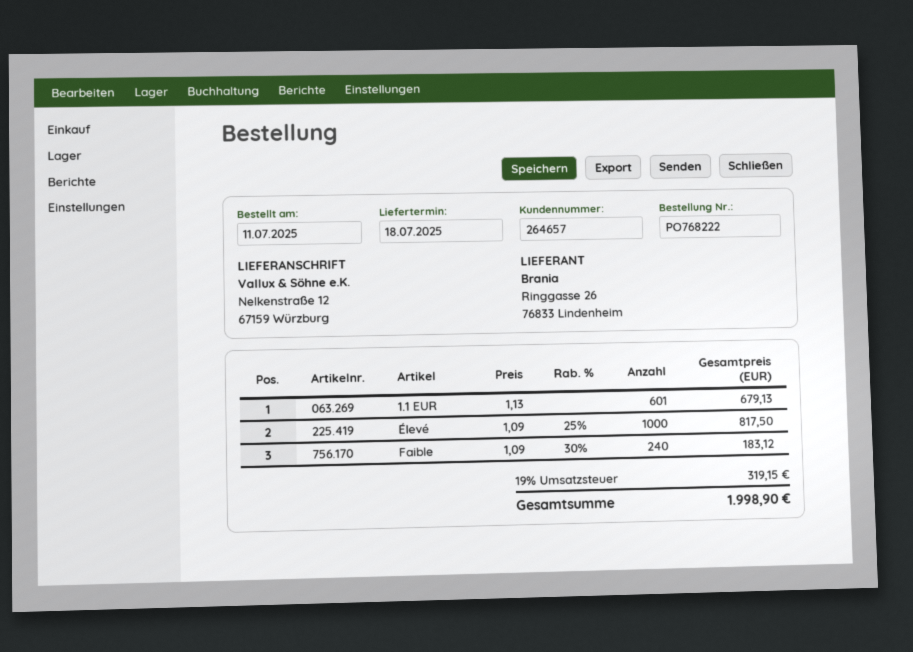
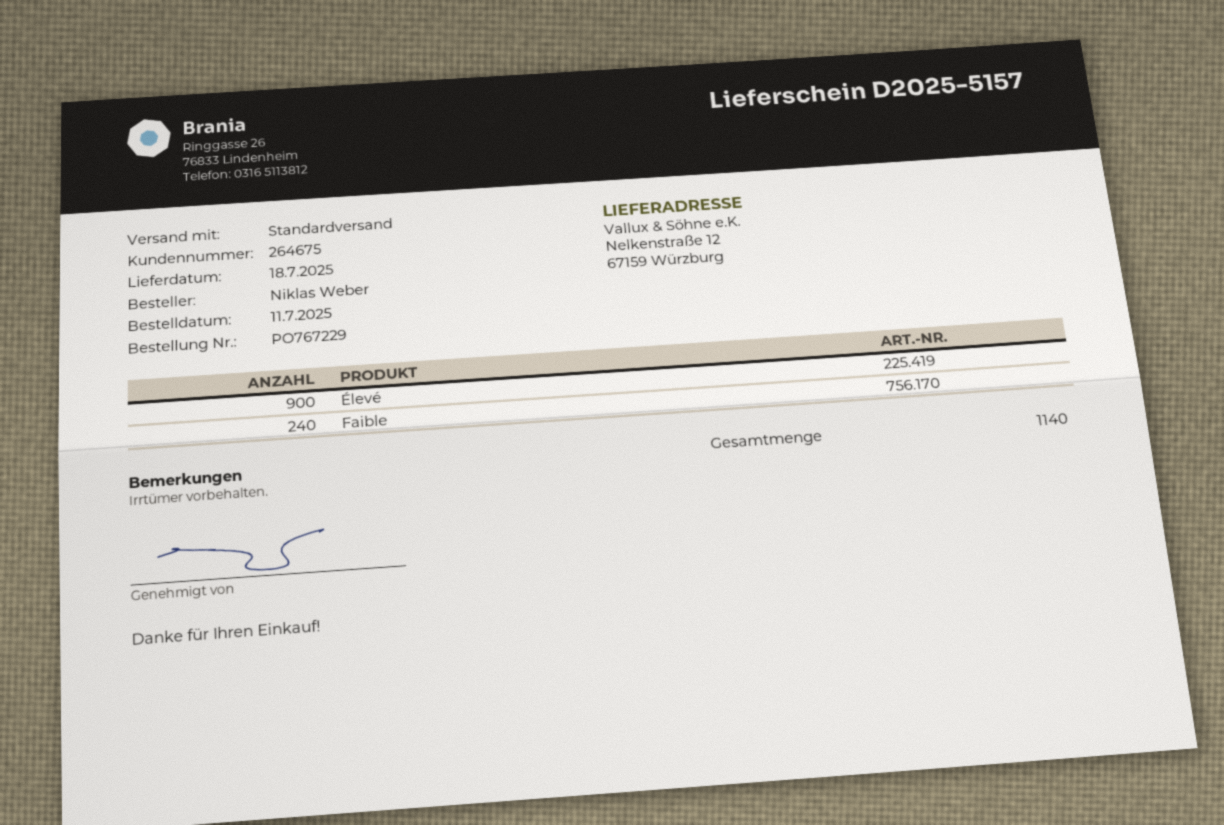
order number: PO768222 -> PO767229
customer number: 264657 -> 264675
1.1 EUR: 601 -> none
Élevé: 1000 -> 900

